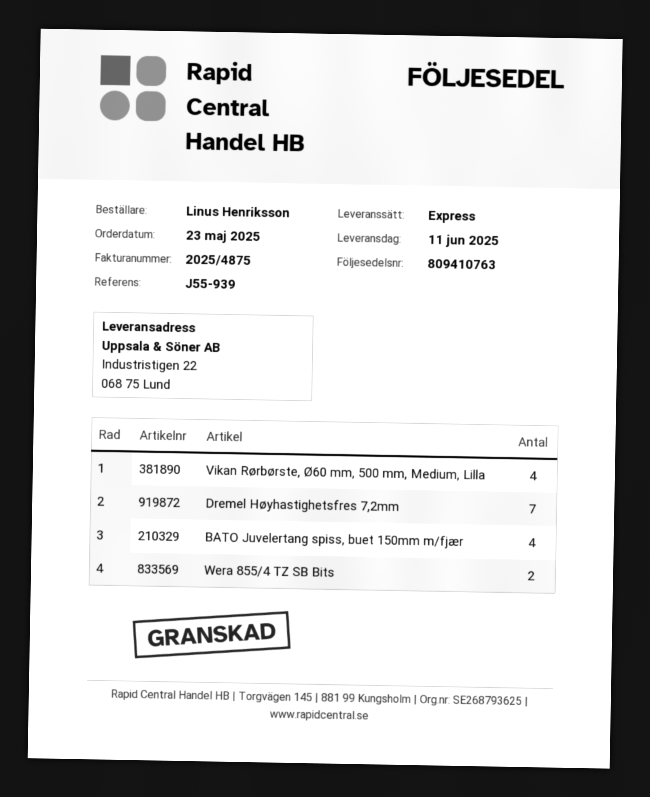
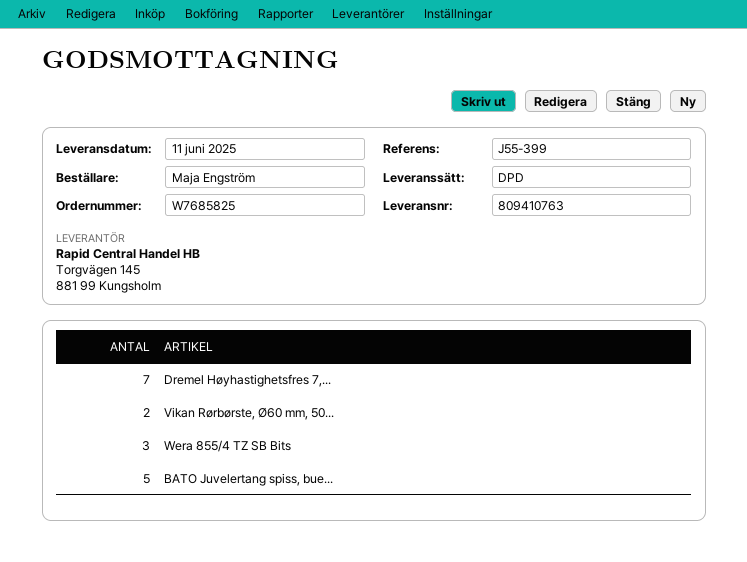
reference: J55-939 -> J55-399
ordered by: Linus Henriksson -> Maja Engström
shipping method: express -> DPD
Vikan Rørbørste, Ø60 mm, 500 mm, Medium, Lilla: 4 -> 2
BATO Juvelertang spiss, buet 150mm m/fjær: 4 -> 5
Wera 855/4 TZ SB Bits: 2 -> 3

